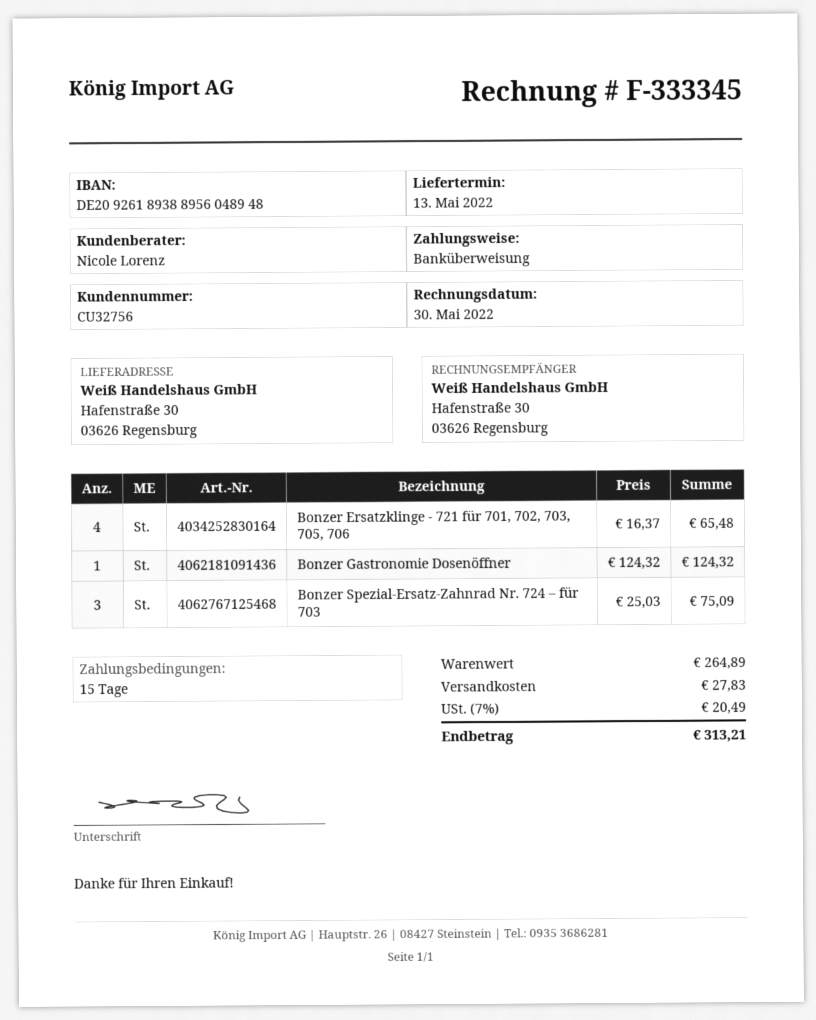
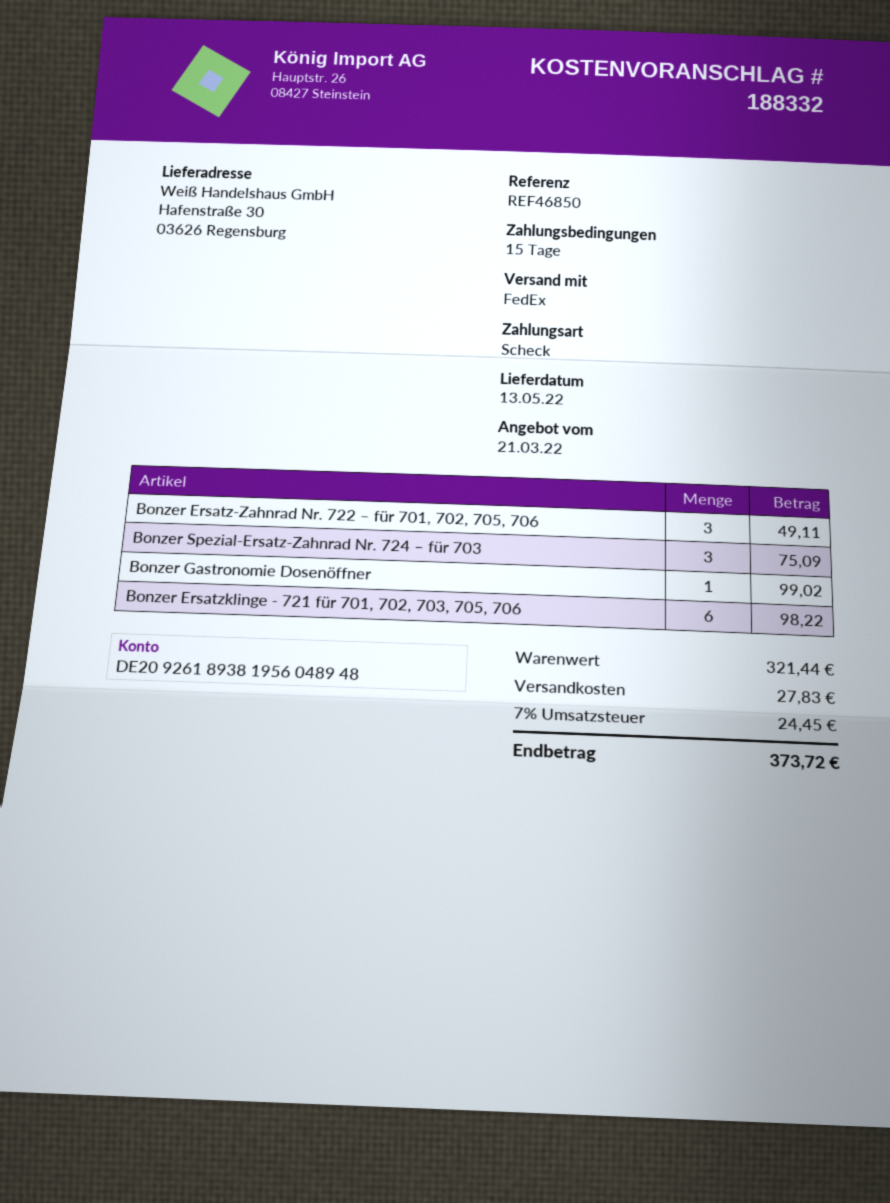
payment method: bank transfer -> cheque
bank account: DE20926189388956048948 -> DE20926189381956048948
Bonzer Ersatzklinge - 721 für 701, 702, 703, 705, 706: 4 for 65.48 -> 6 for 98.22
Bonzer Gastronomie Dosenöffner: 1 for 124.32 -> 1 for 99.02
Bonzer Ersatz-Zahnrad Nr. 722 – für 701, 702, 705, 706: none -> 3 for 49.11
subtotal: 264.89 -> 321.44
tax: 7% = 20.49 -> 7% = 24.45
total: 313.21 -> 373.72

